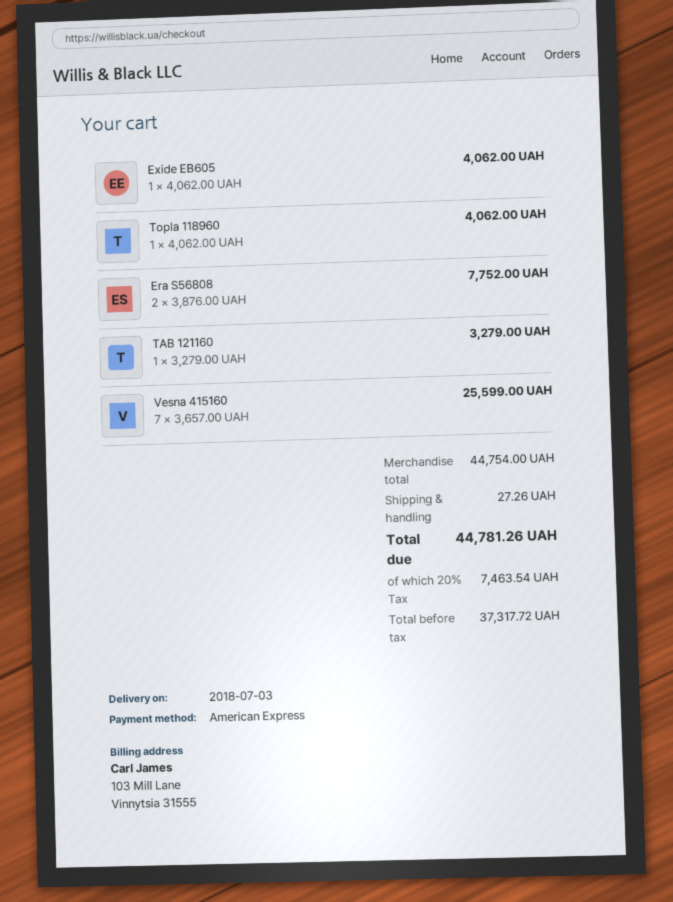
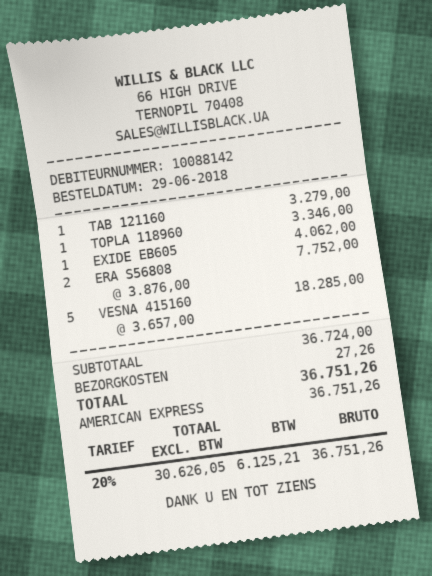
Topla 118960: 1 x 4062.00 = 4062.00 -> 1 x 3346.00 = 3346.00
Vesna 415160: 7 x 3657.00 = 25599.00 -> 5 x 3657.00 = 18285.00
subtotal: 44754.00 -> 36724.00
net: 37317.72 -> 30626.05
tax: 20% = 7463.54 -> 20% = 6125.21
total: 44781.26 -> 36751.26

